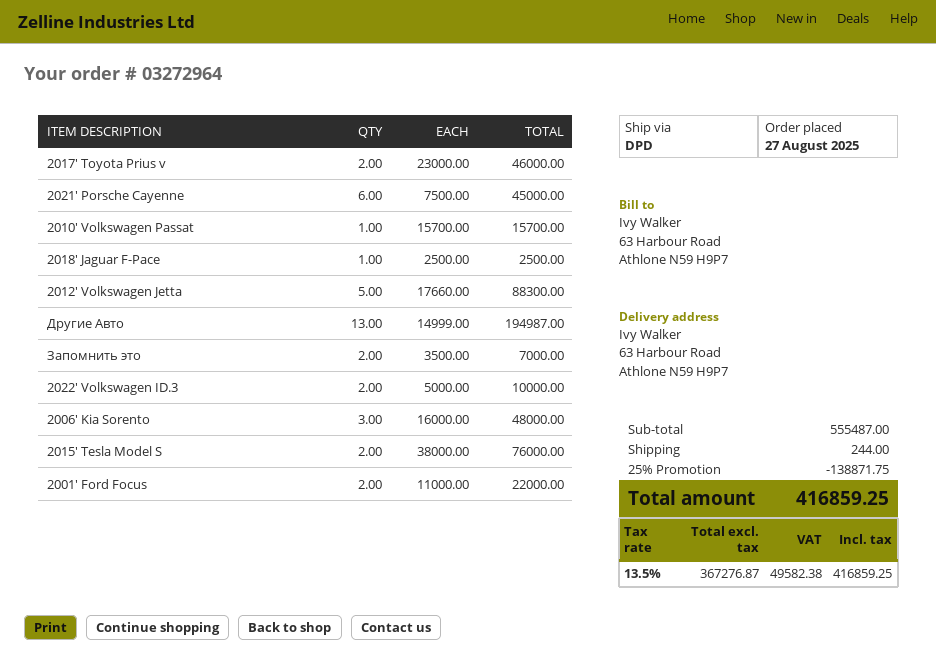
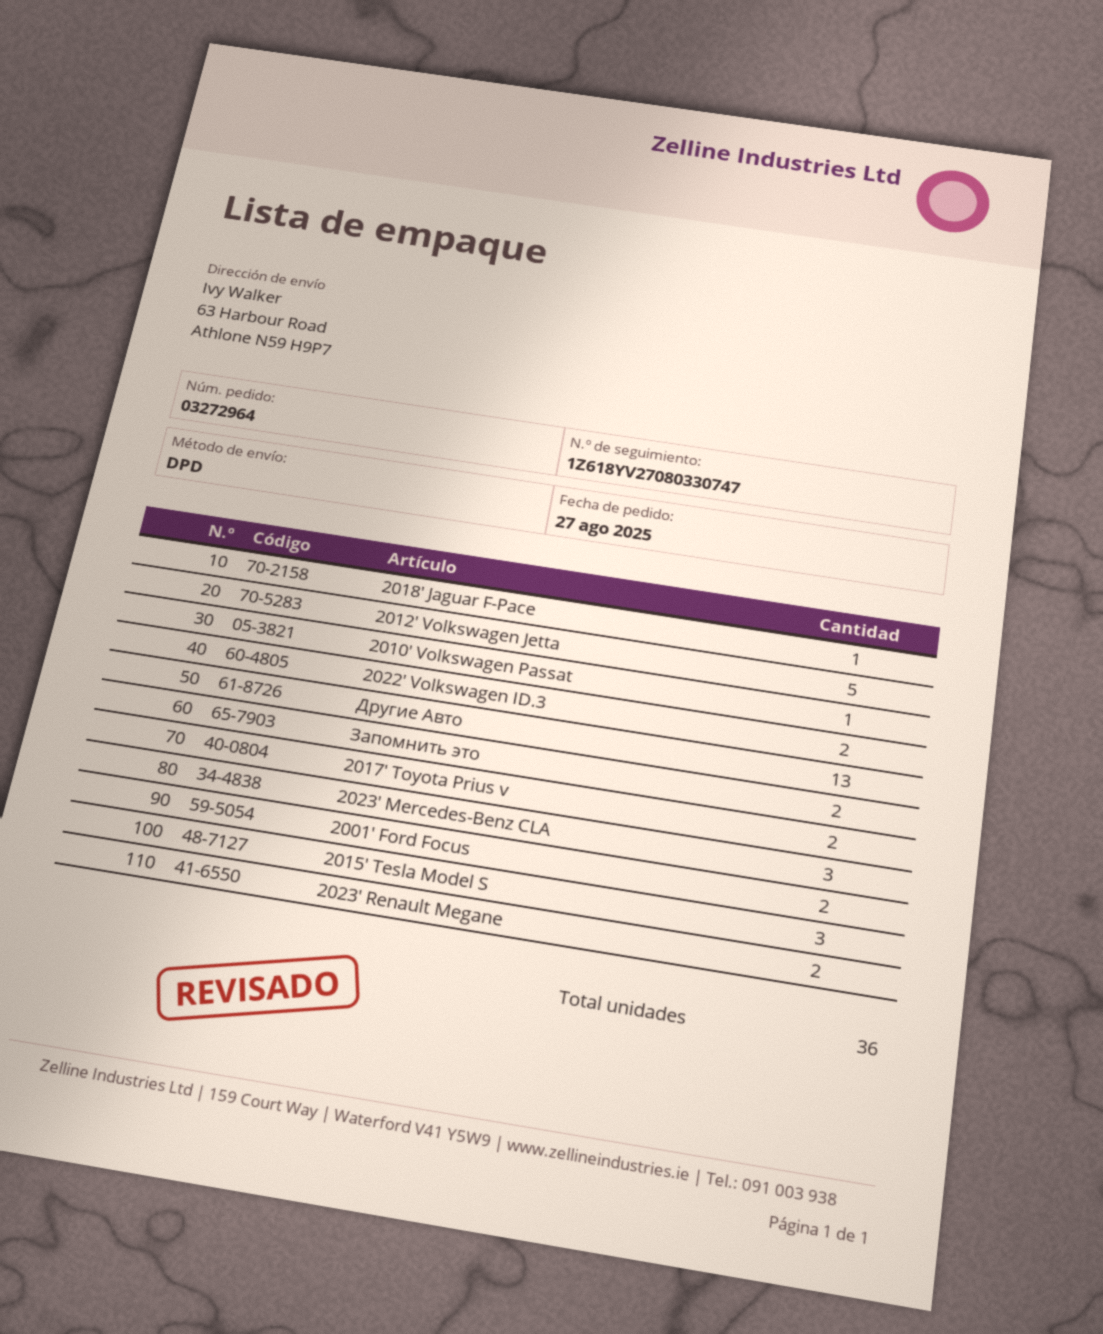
2021' Porsche Cayenne: 6 -> none
2006' Kia Sorento: 3 -> none
2015' Tesla Model S: 2 -> 3
2023' Mercedes-Benz CLA: none -> 3
2023' Renault Megane: none -> 2

